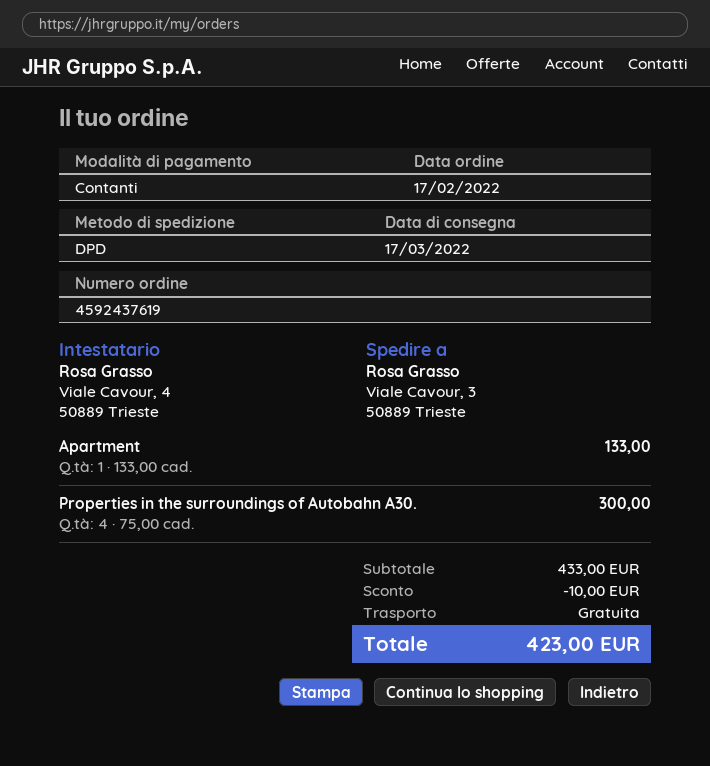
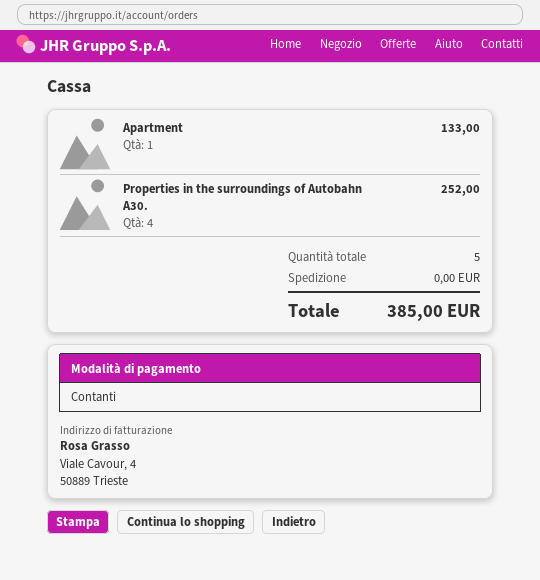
Properties in the surroundings of Autobahn A30.: 4 for 300.00 -> 4 for 252.00
discount: 10.00 -> none
total: 423.00 -> 385.00

